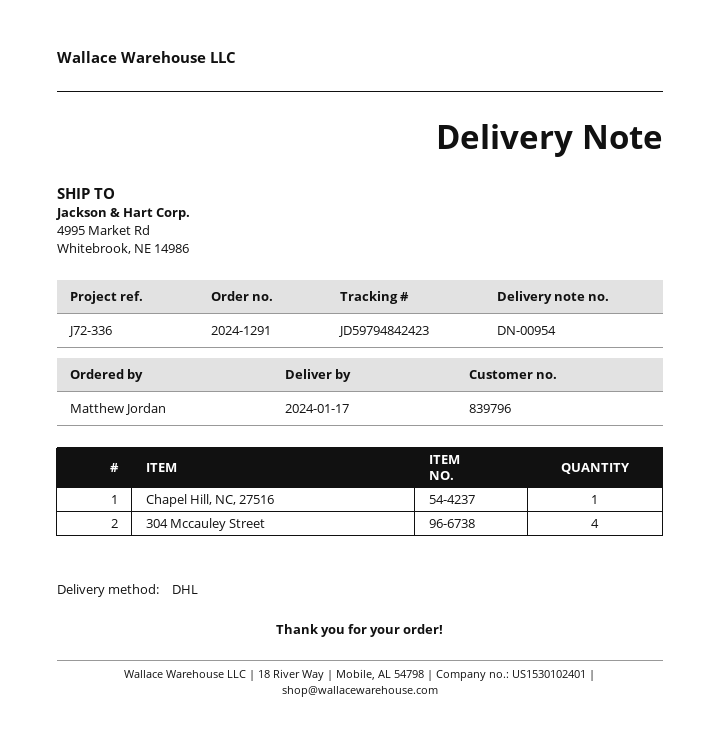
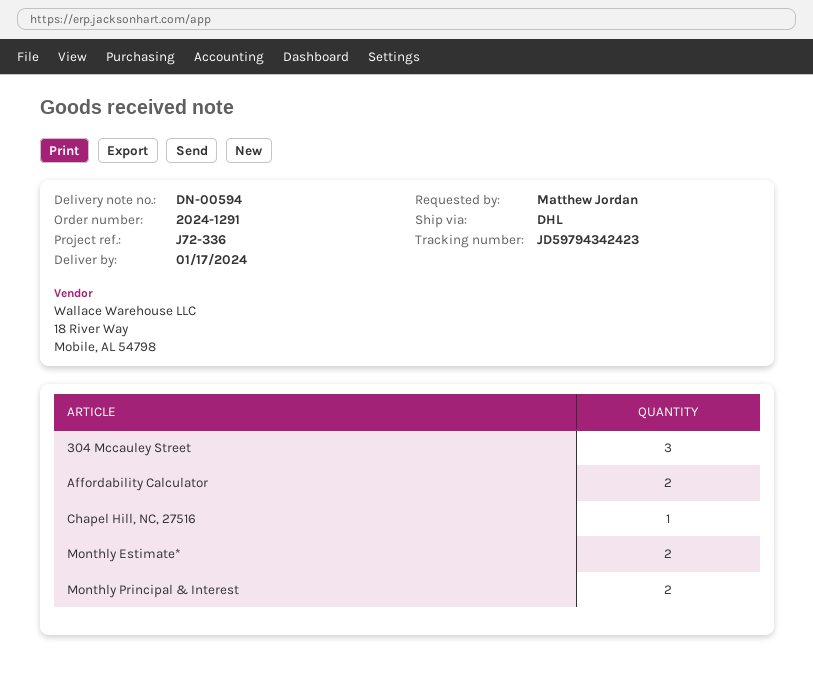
delivery note number: DN-00954 -> DN-00594
tracking number: JD59794842423 -> JD59794342423
304 Mccauley Street: 4 -> 3
Affordability Calculator: none -> 2
Monthly Estimate*: none -> 2
Monthly Principal & Interest: none -> 2

